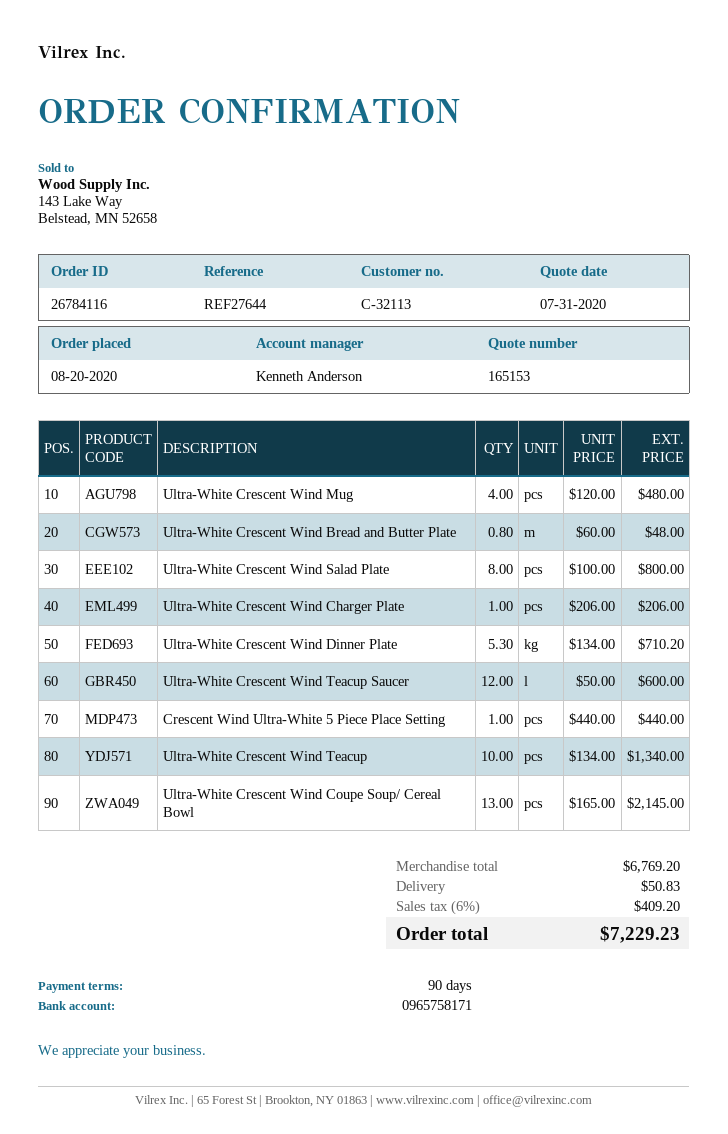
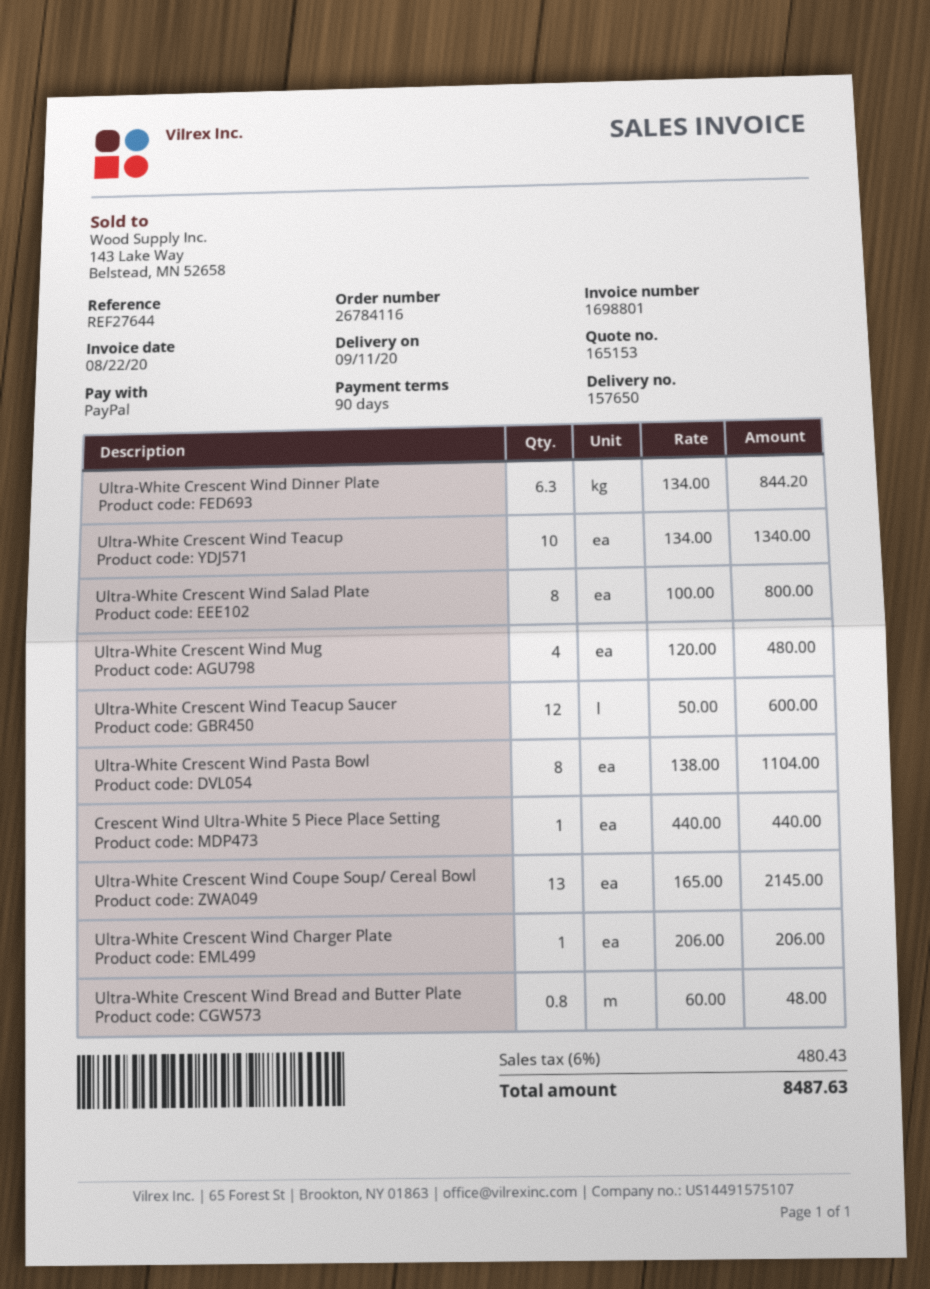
Ultra-White Crescent Wind Dinner Plate: 5.3 x 134.00 = 710.20 -> 6.3 x 134.00 = 844.20
Ultra-White Crescent Wind Pasta Bowl: none -> 8 x 138.00 = 1104.00
shipping: 50.83 -> none
tax: 6% = 409.20 -> 6% = 480.43
total: 7229.23 -> 8487.63

